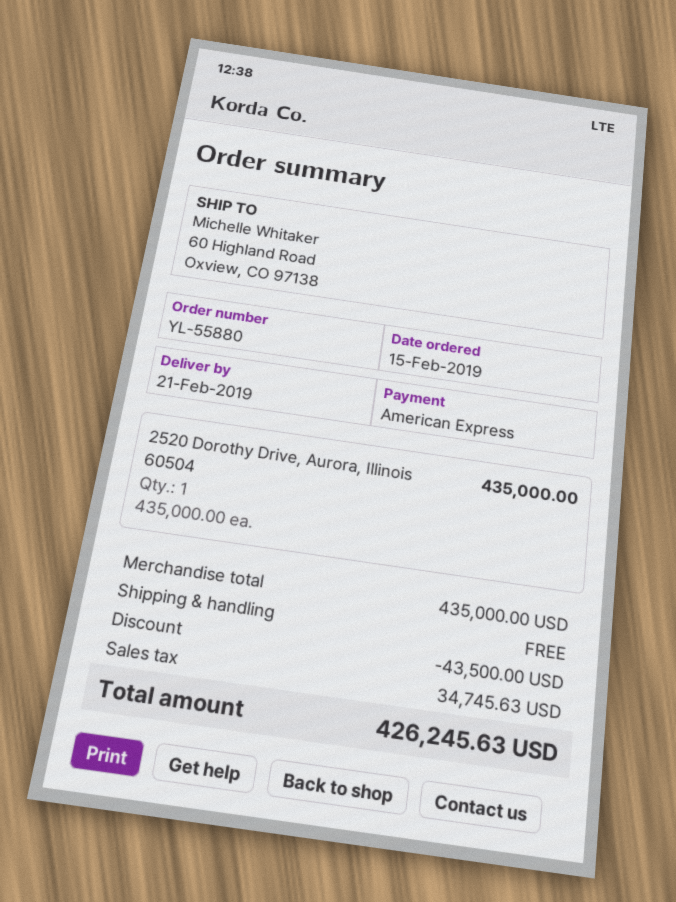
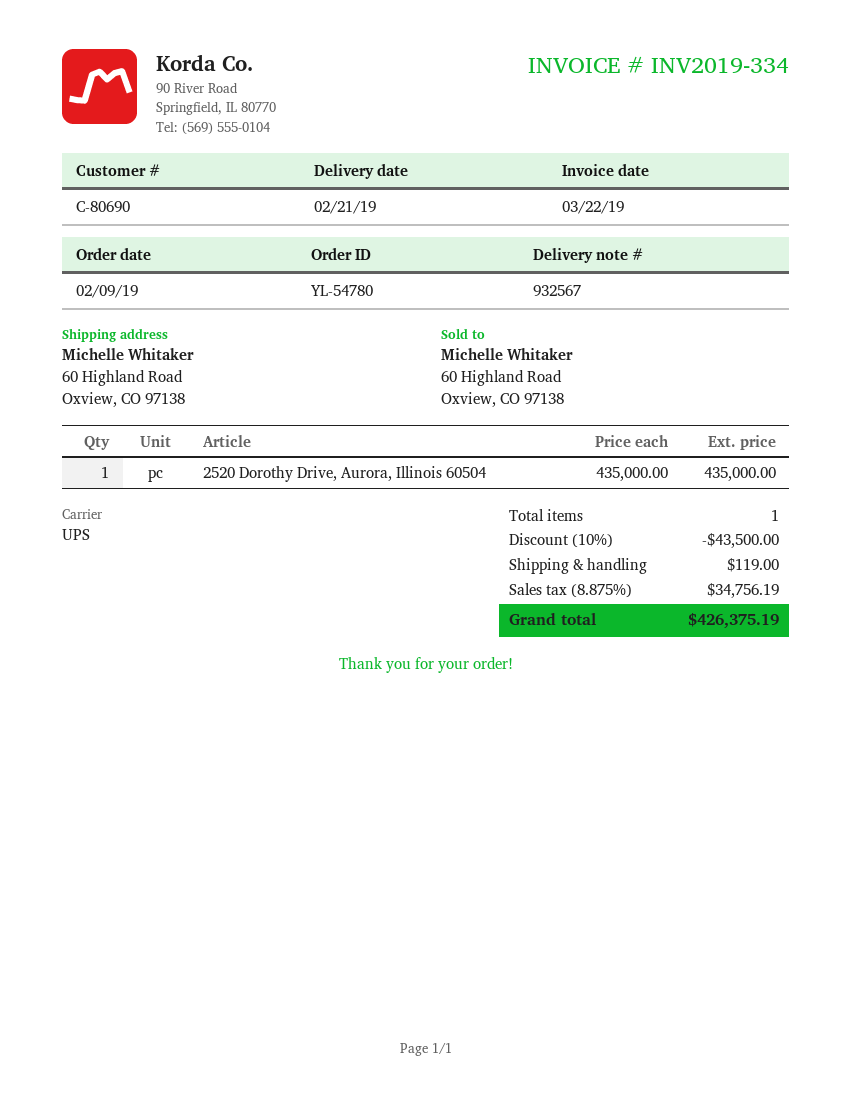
order number: YL-55880 -> YL-54780
order date: 2019-02-15 -> 2019-02-09
shipping: 0.00 -> 119.00
tax: 34745.63 -> 34756.19
total: 426245.63 -> 426375.19

